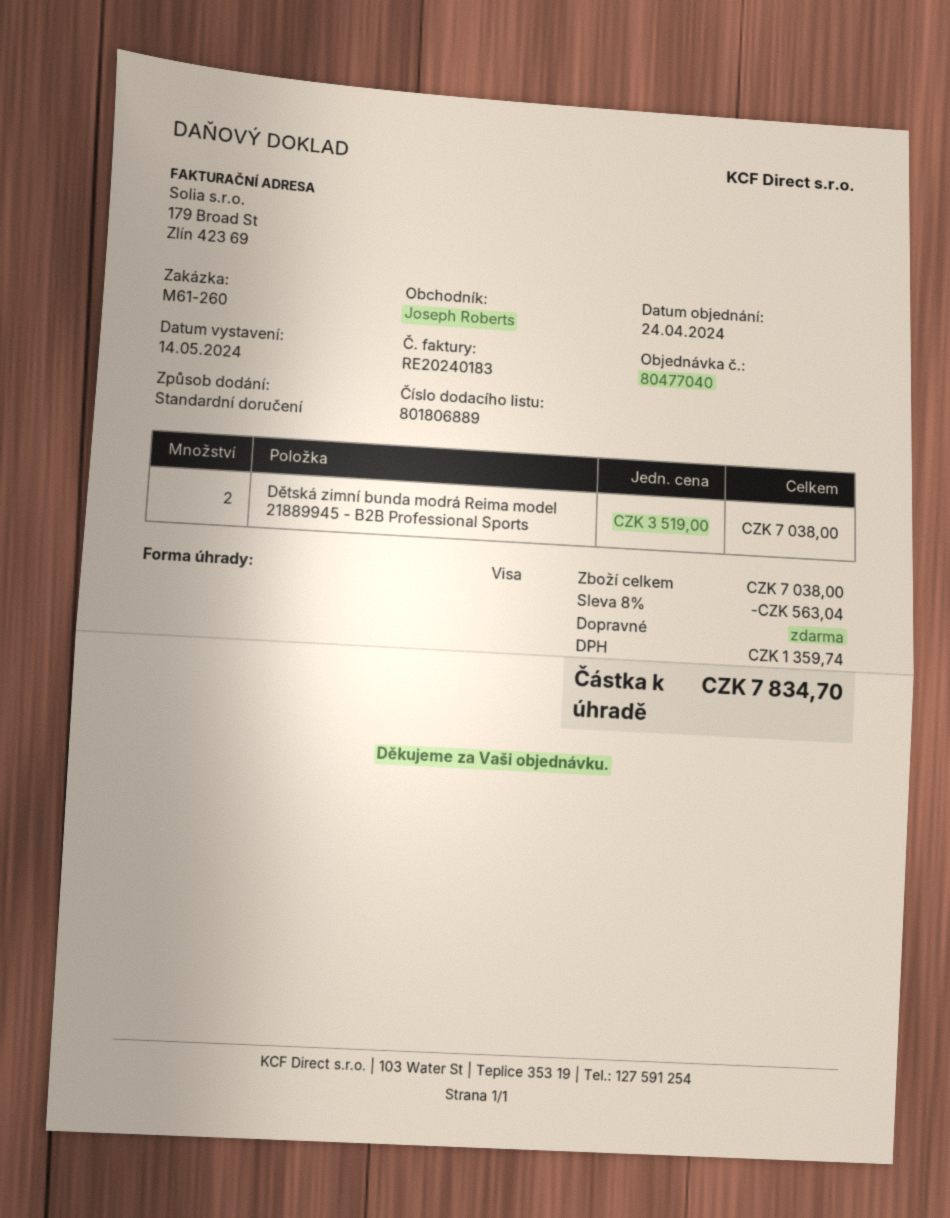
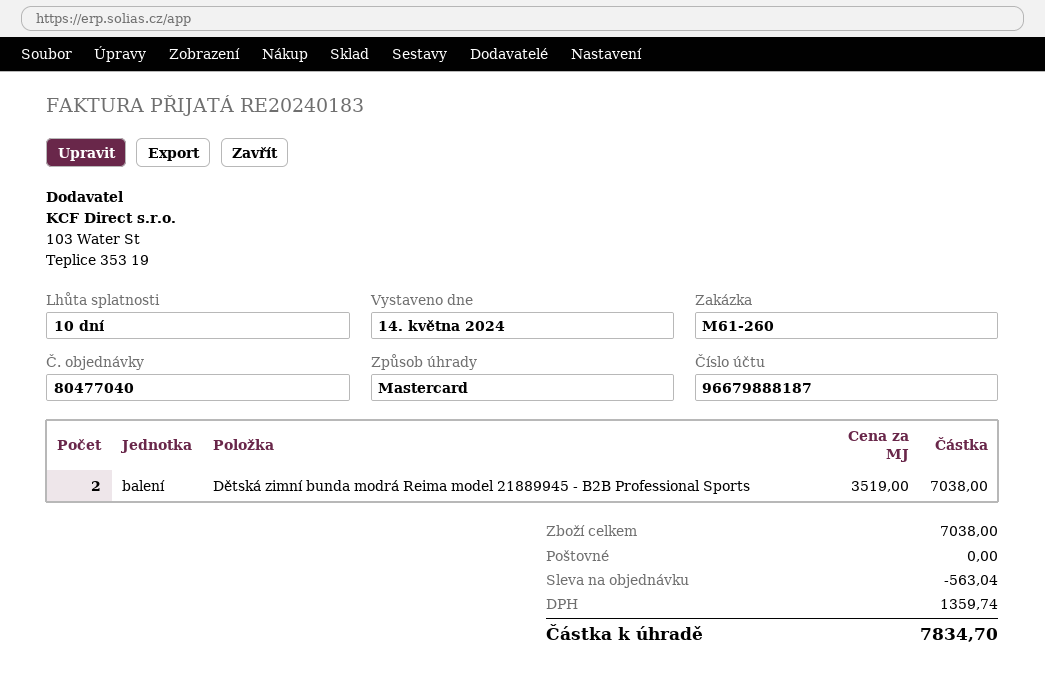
payment method: Visa -> Mastercard

